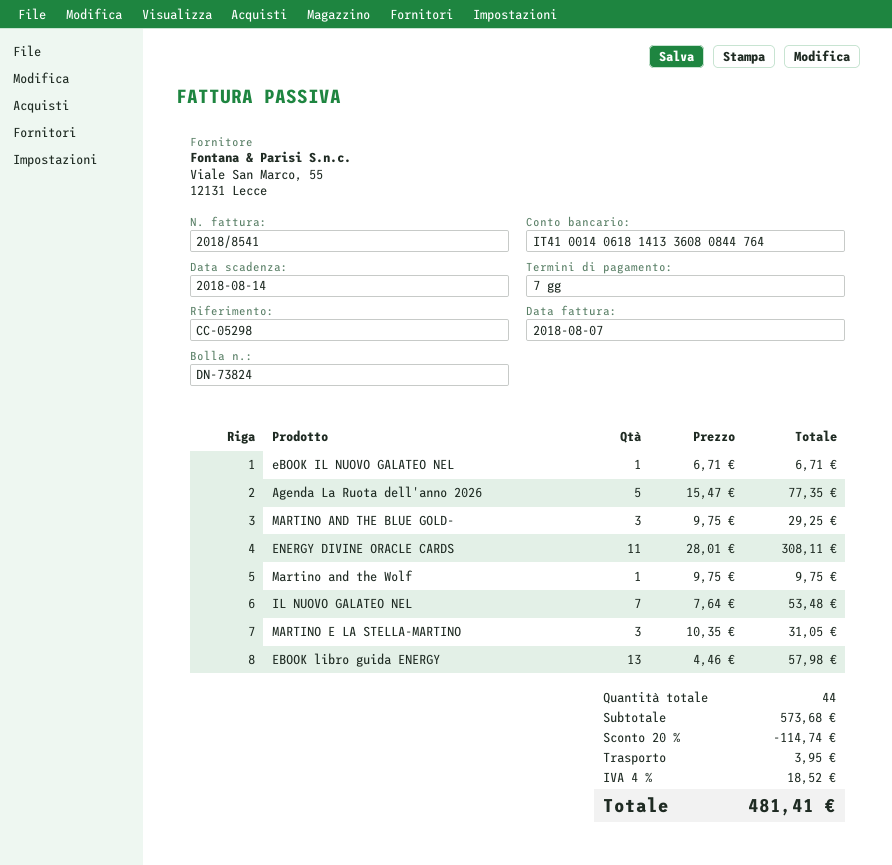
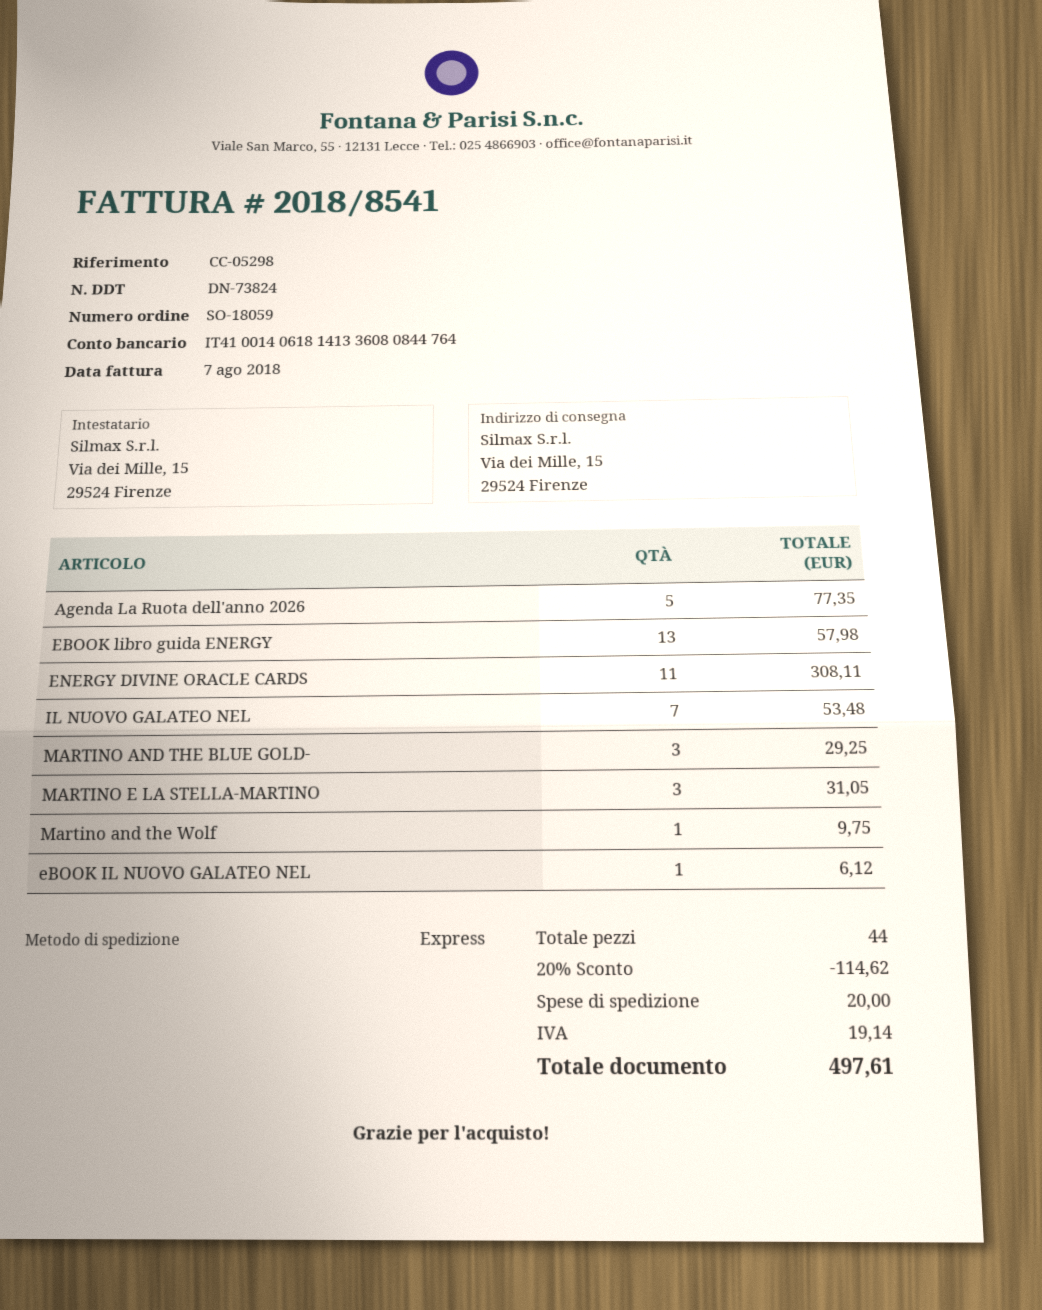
eBOOK IL NUOVO GALATEO NEL: 1 for 6.71 -> 1 for 6.12
discount: 20% = 114.74 -> 20% = 114.62
shipping: 3.95 -> 20.00
tax: 18.52 -> 19.14
total: 481.41 -> 497.61

